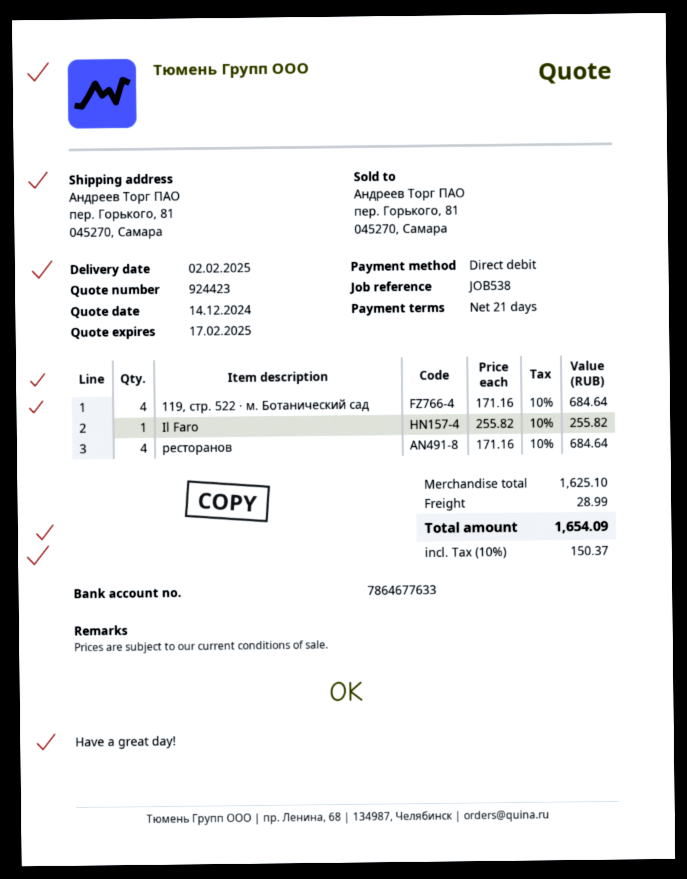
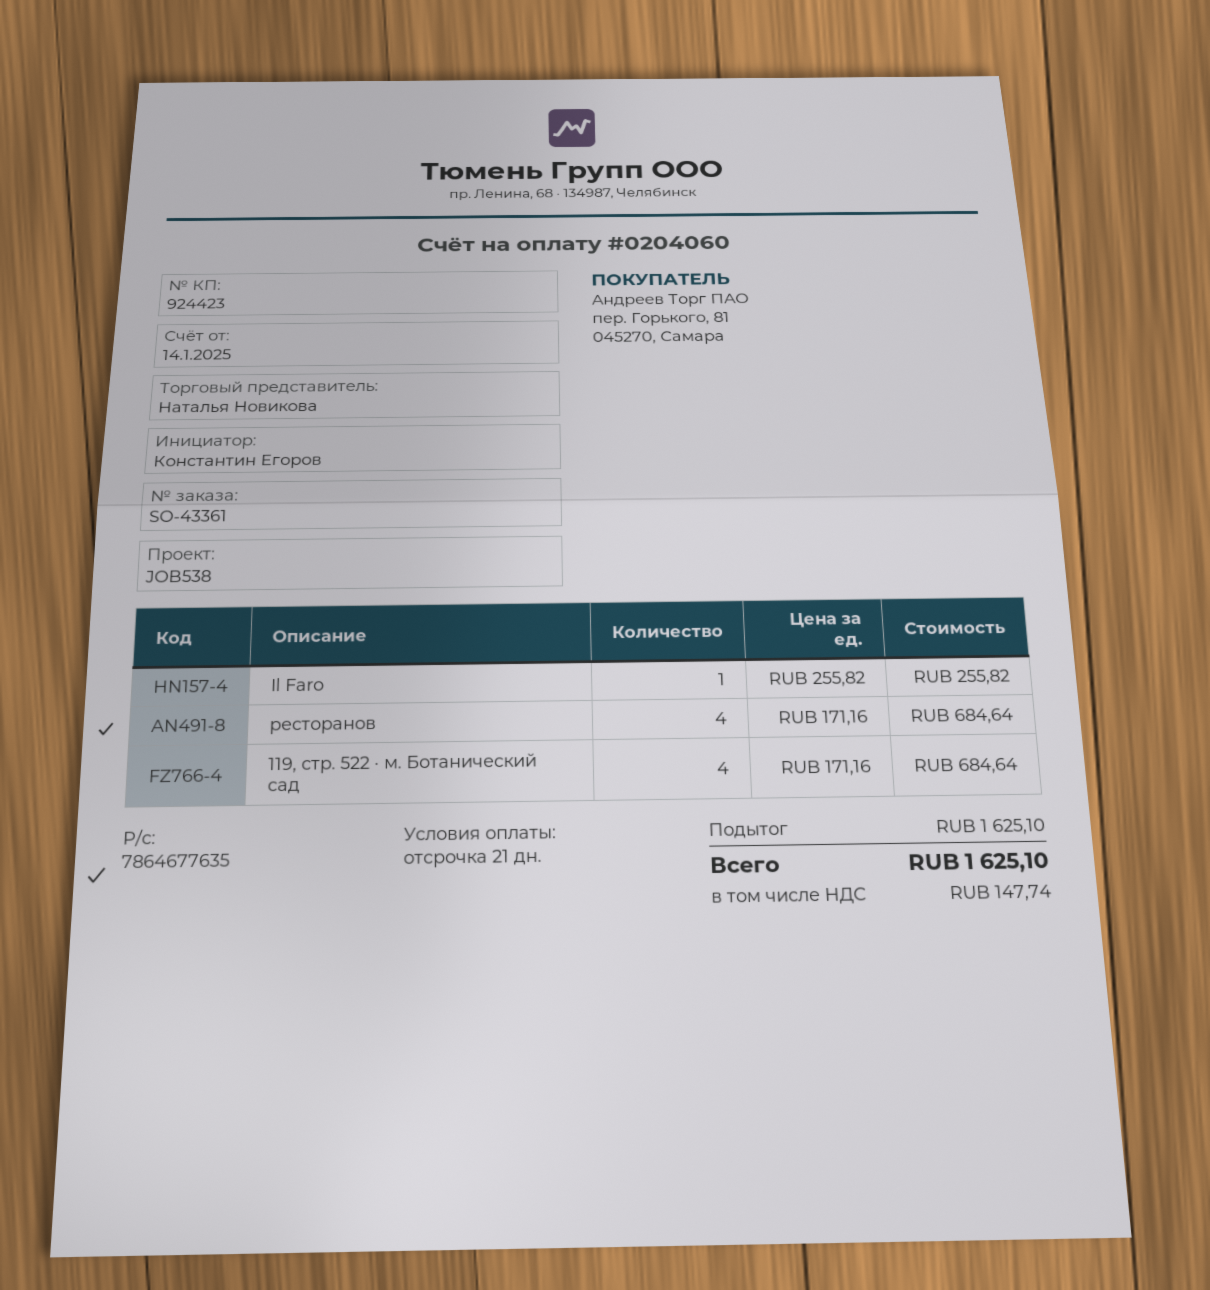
bank account: 7864677633 -> 7864677635
shipping: 28.99 -> none
tax: 150.37 -> 147.74
total: 1654.09 -> 1625.10

